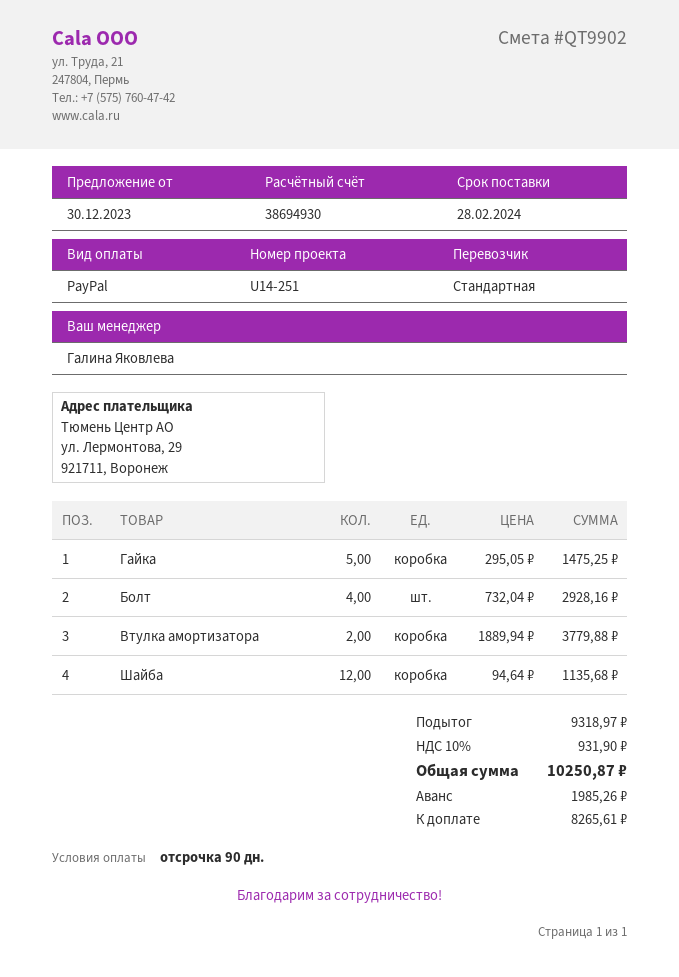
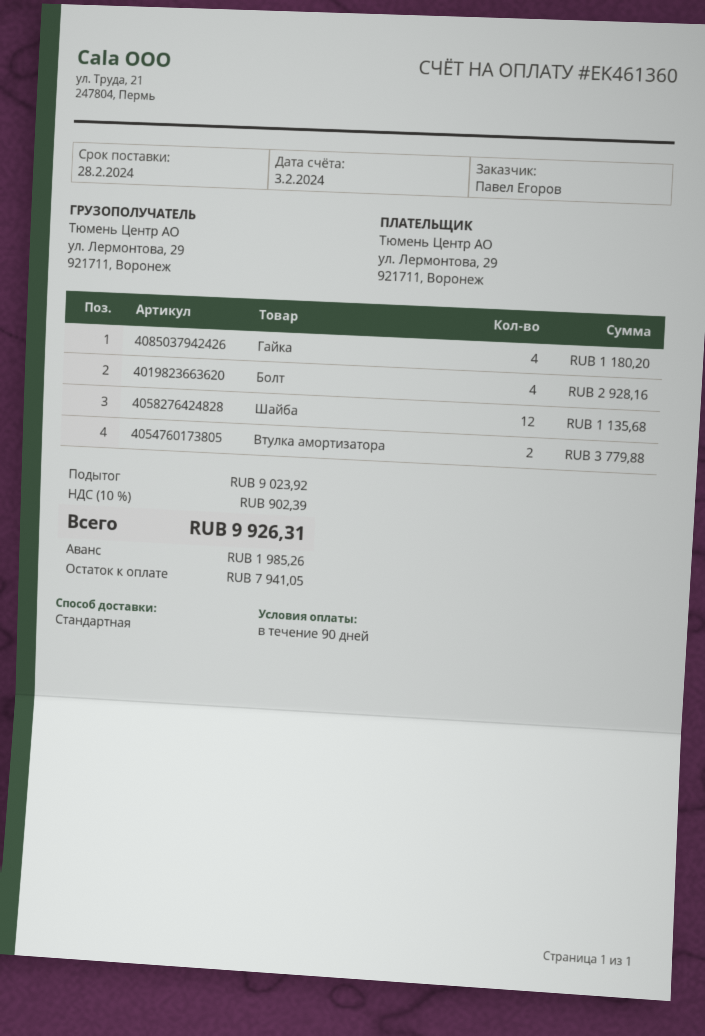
Гайка: 5 for 1475.25 -> 4 for 1180.20
subtotal: 9318.97 -> 9023.92
tax: 10% = 931.90 -> 10% = 902.39
total: 10250.87 -> 9926.31
balance: 8265.61 -> 7941.05

